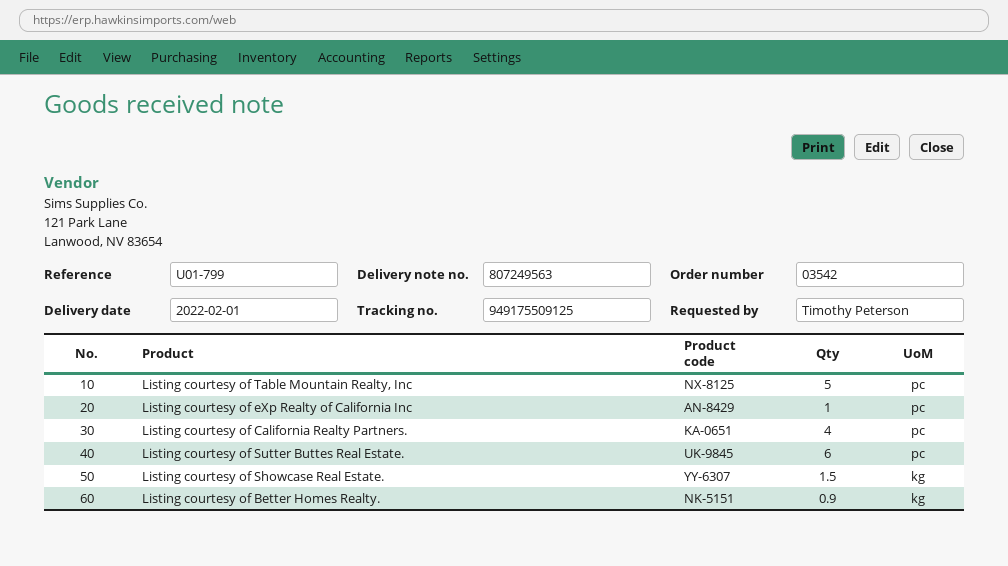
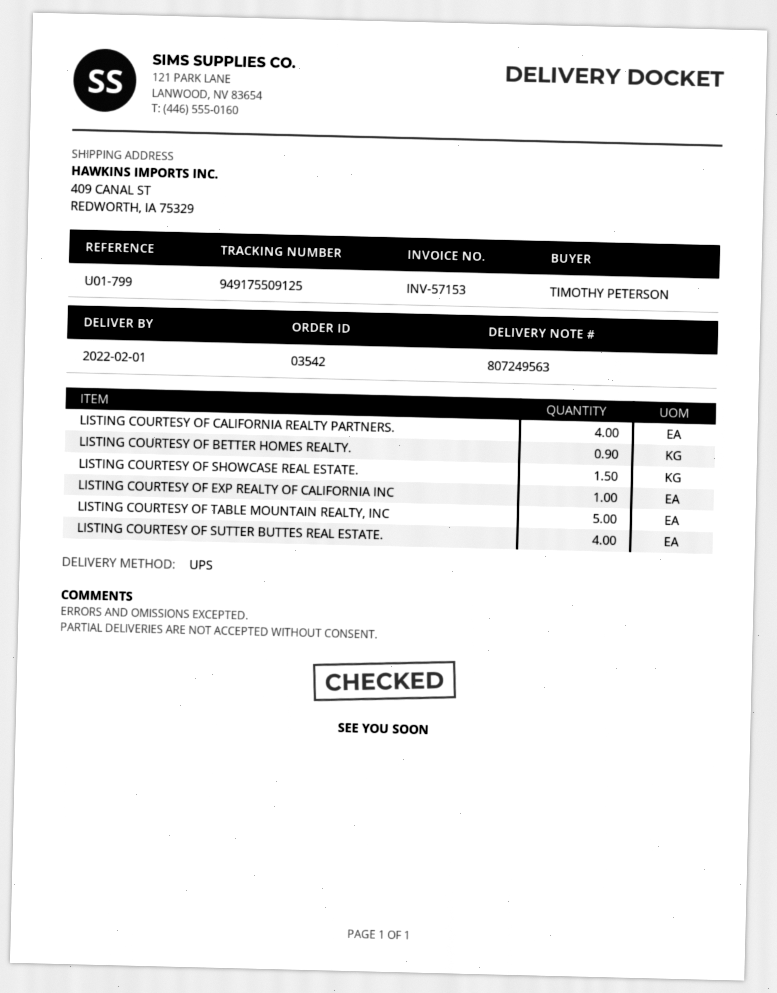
Listing courtesy of Sutter Buttes Real Estate.: 6 -> 4

